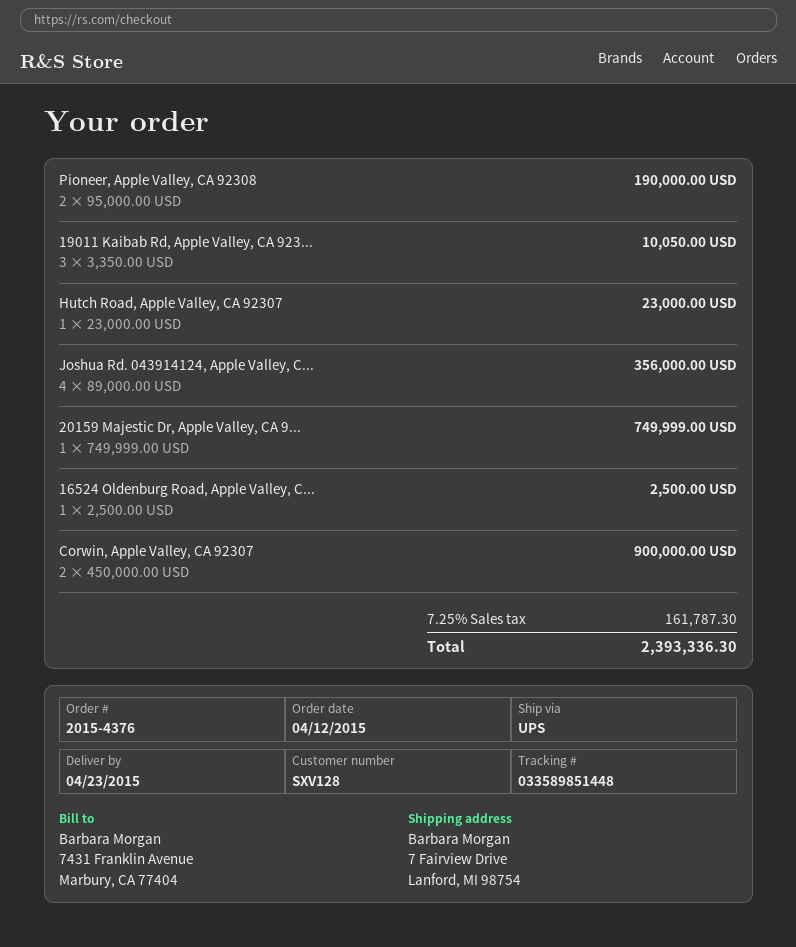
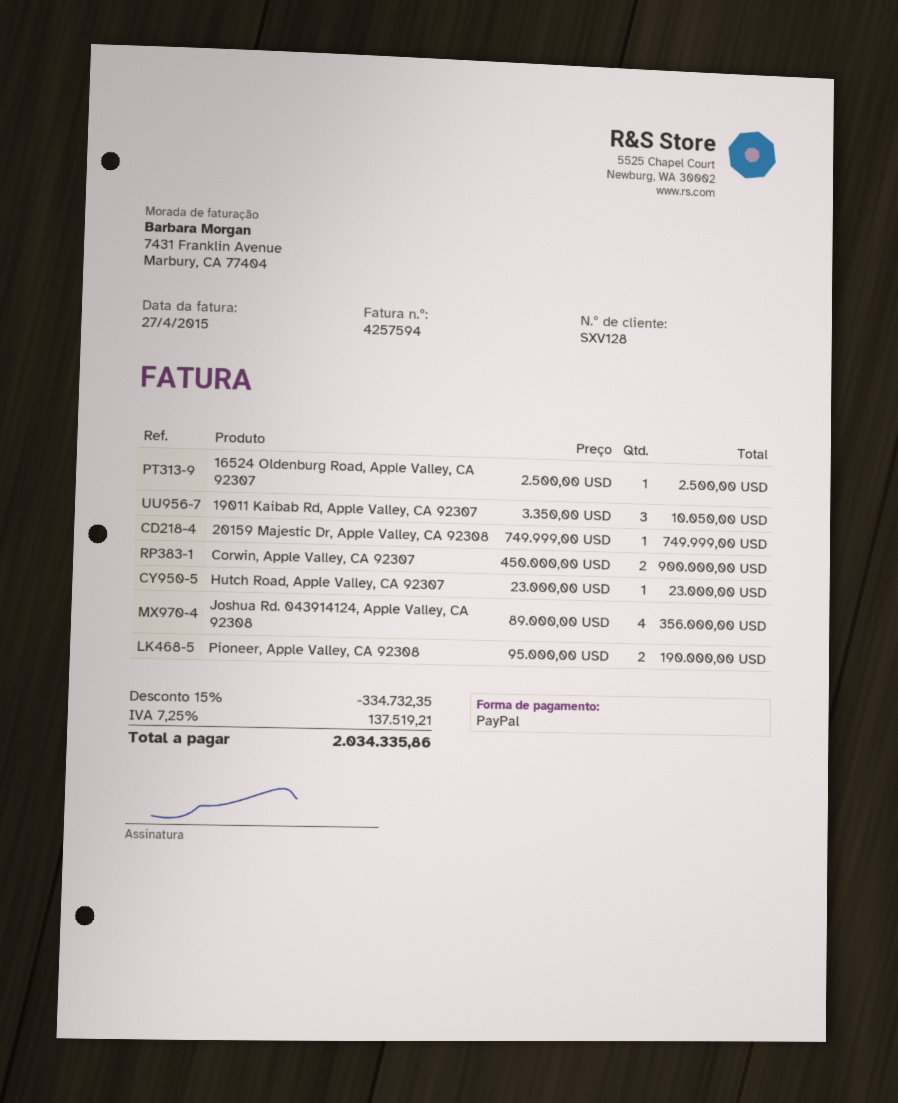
discount: none -> 15% = 334732.35
tax: 7.25% = 161787.30 -> 7.25% = 137519.21
total: 2393336.30 -> 2034335.86

